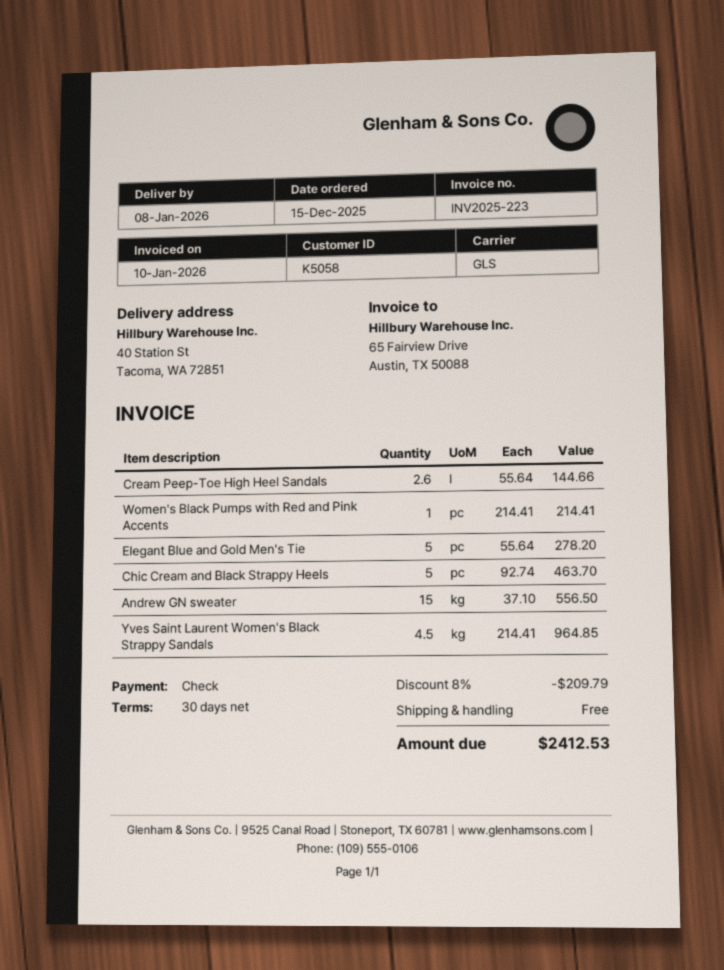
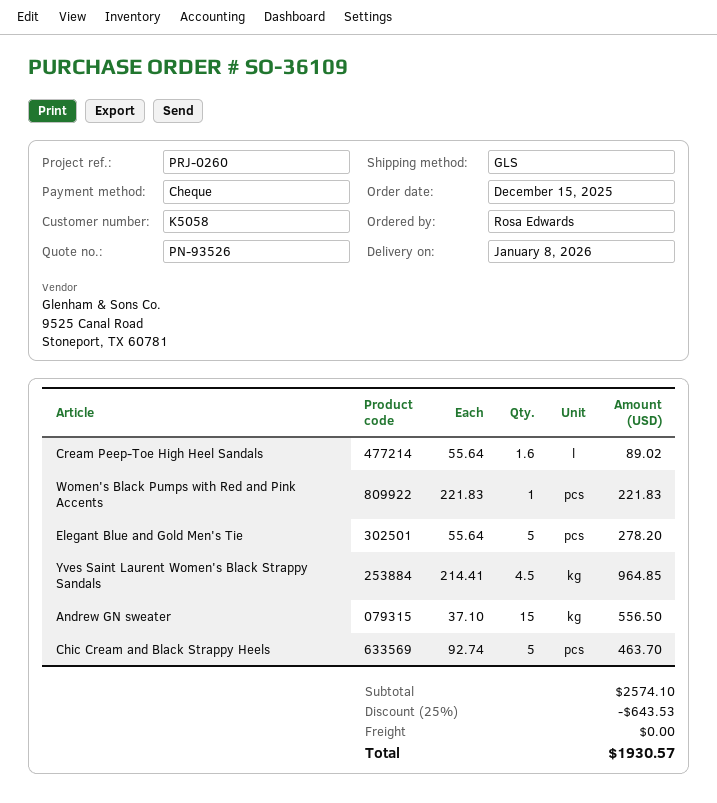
Cream Peep-Toe High Heel Sandals: 2.6 x 55.64 = 144.66 -> 1.6 x 55.64 = 89.02
Women's Black Pumps with Red and Pink Accents: 1 x 214.41 = 214.41 -> 1 x 221.83 = 221.83
discount: 8% = 209.79 -> 25% = 643.53
total: 2412.53 -> 1930.57

